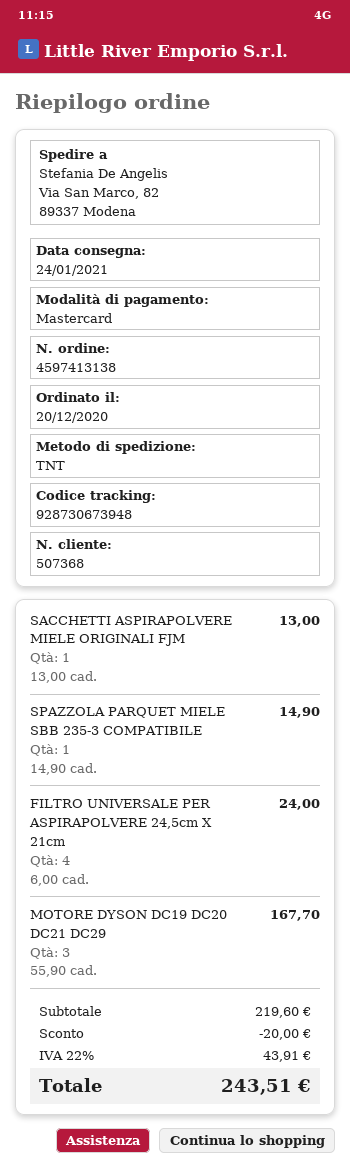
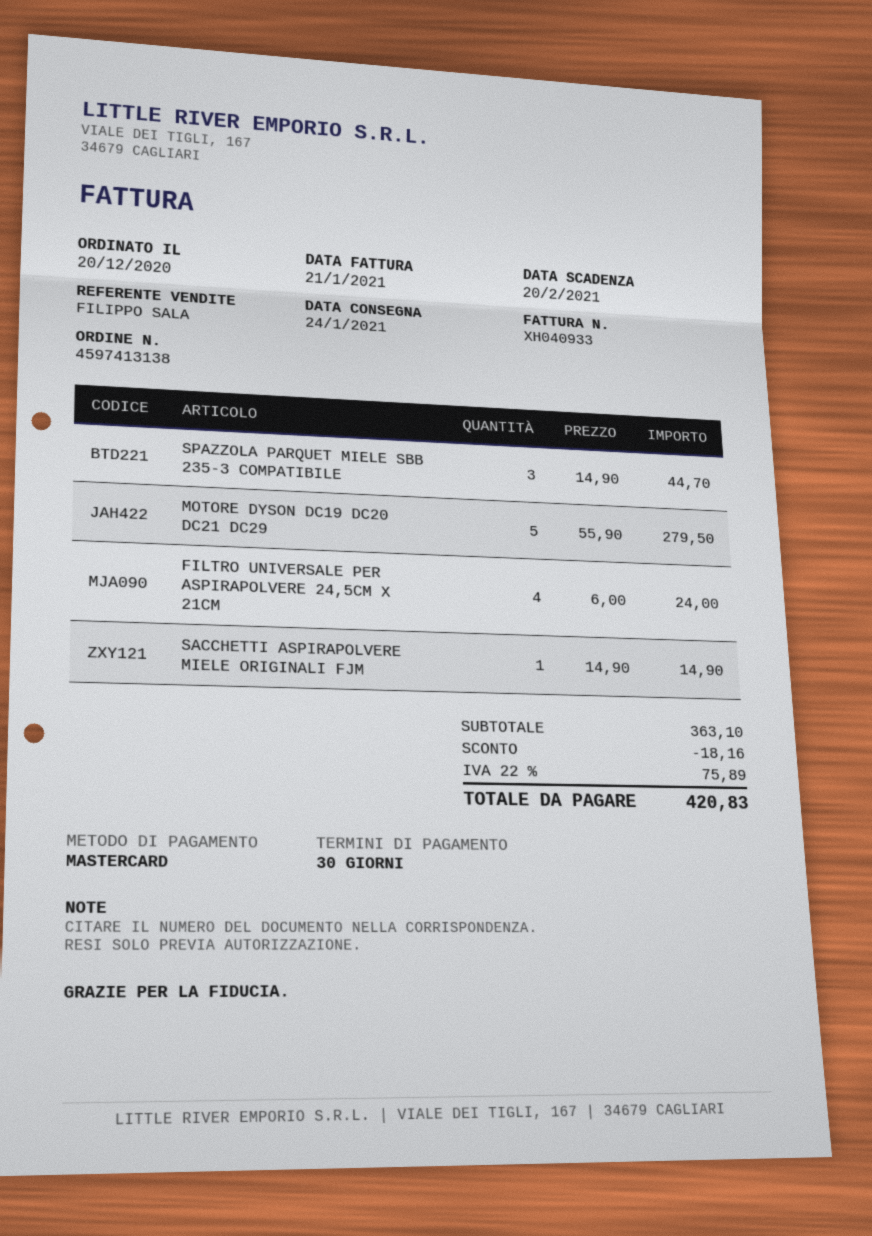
SACCHETTI ASPIRAPOLVERE MIELE ORIGINALI FJM: 1 x 13.00 = 13.00 -> 1 x 14.90 = 14.90
SPAZZOLA PARQUET MIELE SBB 235-3 COMPATIBILE: 1 x 14.90 = 14.90 -> 3 x 14.90 = 44.70
MOTORE DYSON DC19 DC20 DC21 DC29: 3 x 55.90 = 167.70 -> 5 x 55.90 = 279.50
subtotal: 219.60 -> 363.10
discount: 20.00 -> 18.16
tax: 22% = 43.91 -> 22% = 75.89
total: 243.51 -> 420.83

